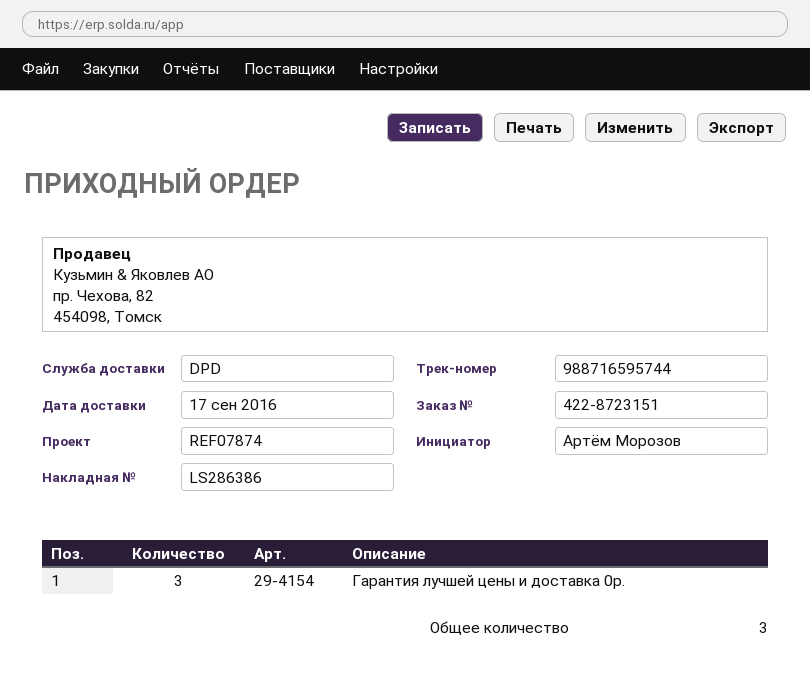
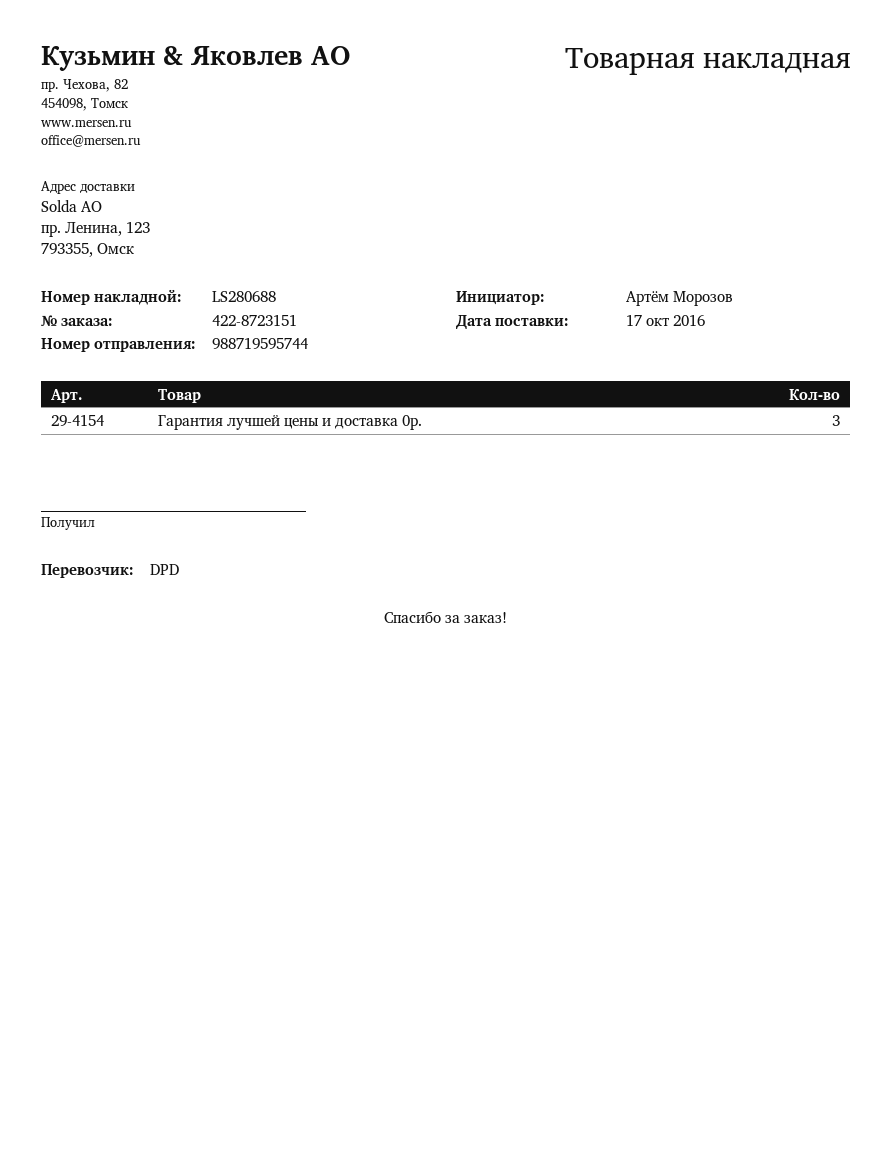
delivery note number: LS286386 -> LS280688
delivery date: 2016-09-17 -> 2016-10-17
tracking number: 988716595744 -> 988719595744

